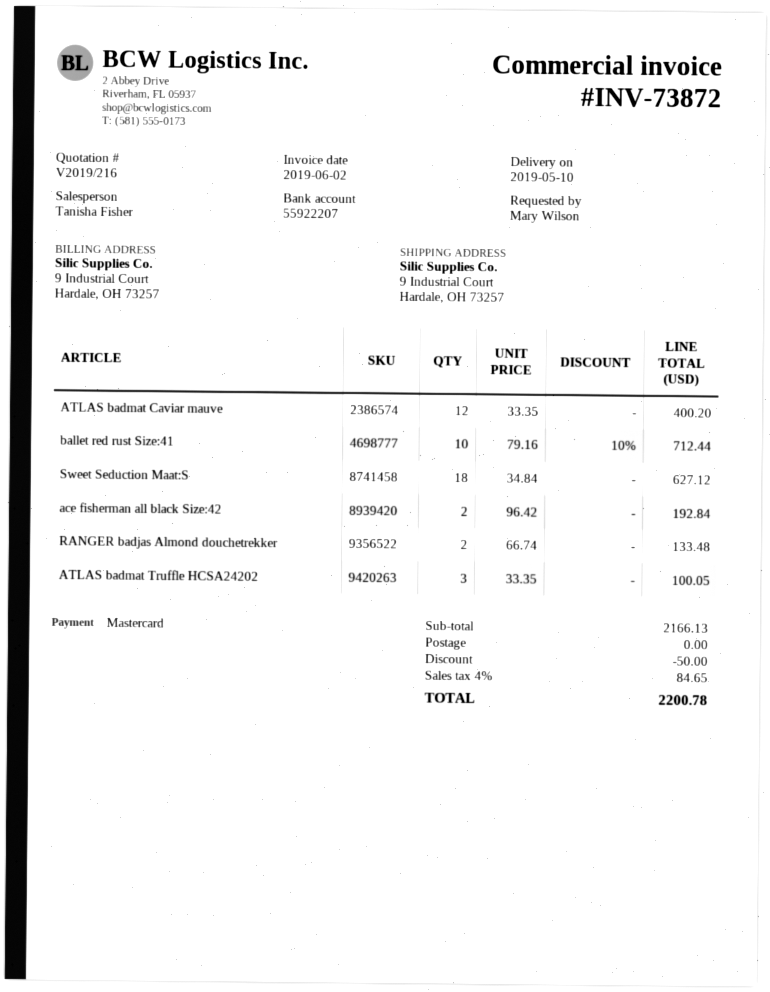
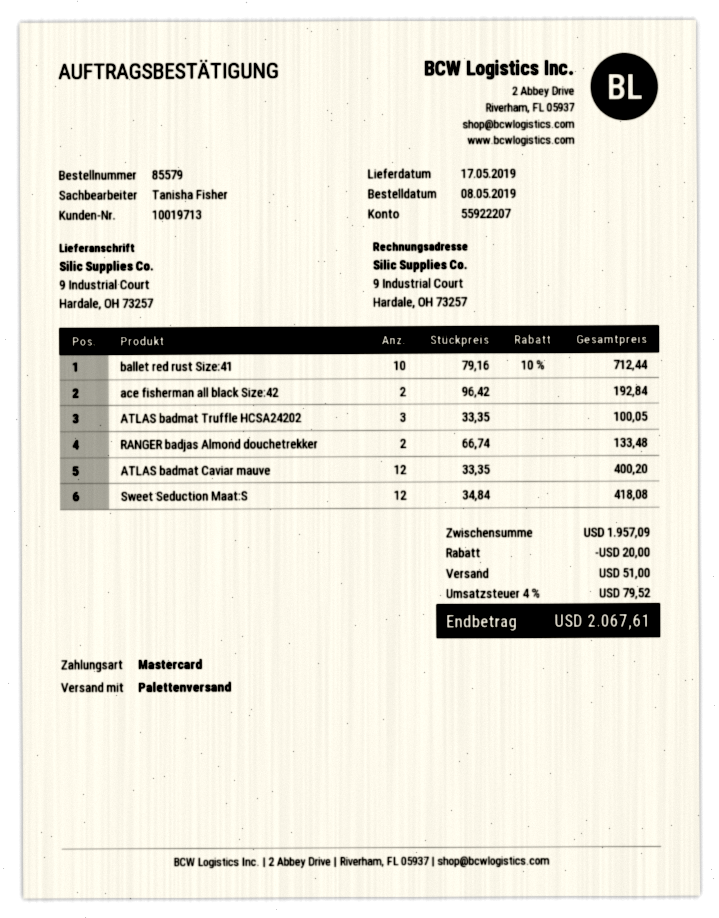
delivery date: 2019-05-10 -> 2019-05-17
Sweet Seduction Maat:S: 18 x 34.84 = 627.12 -> 12 x 34.84 = 418.08
subtotal: 2166.13 -> 1957.09
discount: 50.00 -> 20.00
shipping: 0.00 -> 51.00
tax: 4% = 84.65 -> 4% = 79.52
total: 2200.78 -> 2067.61

